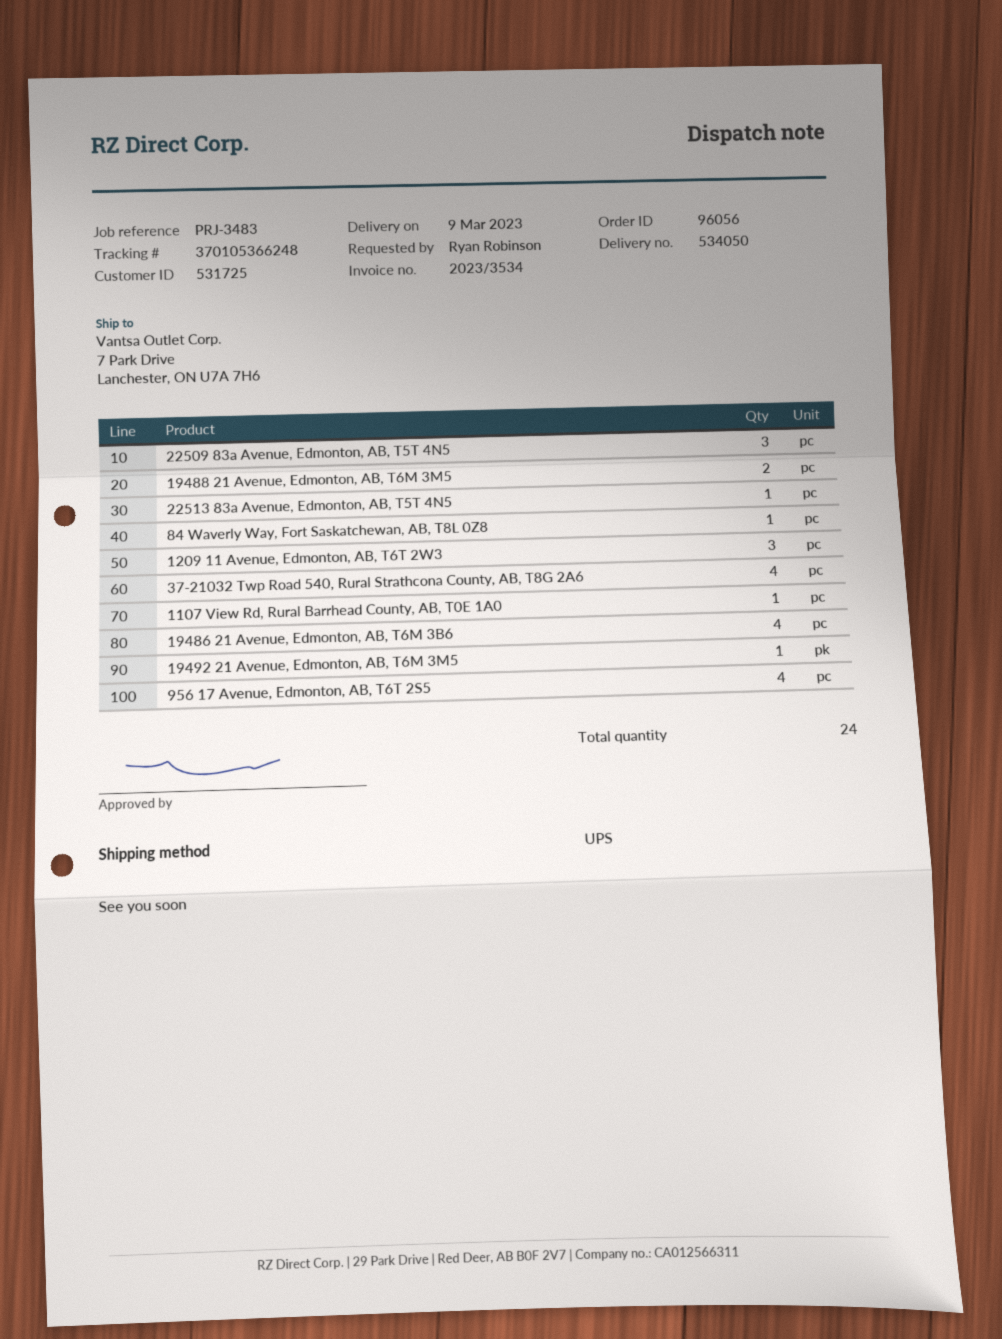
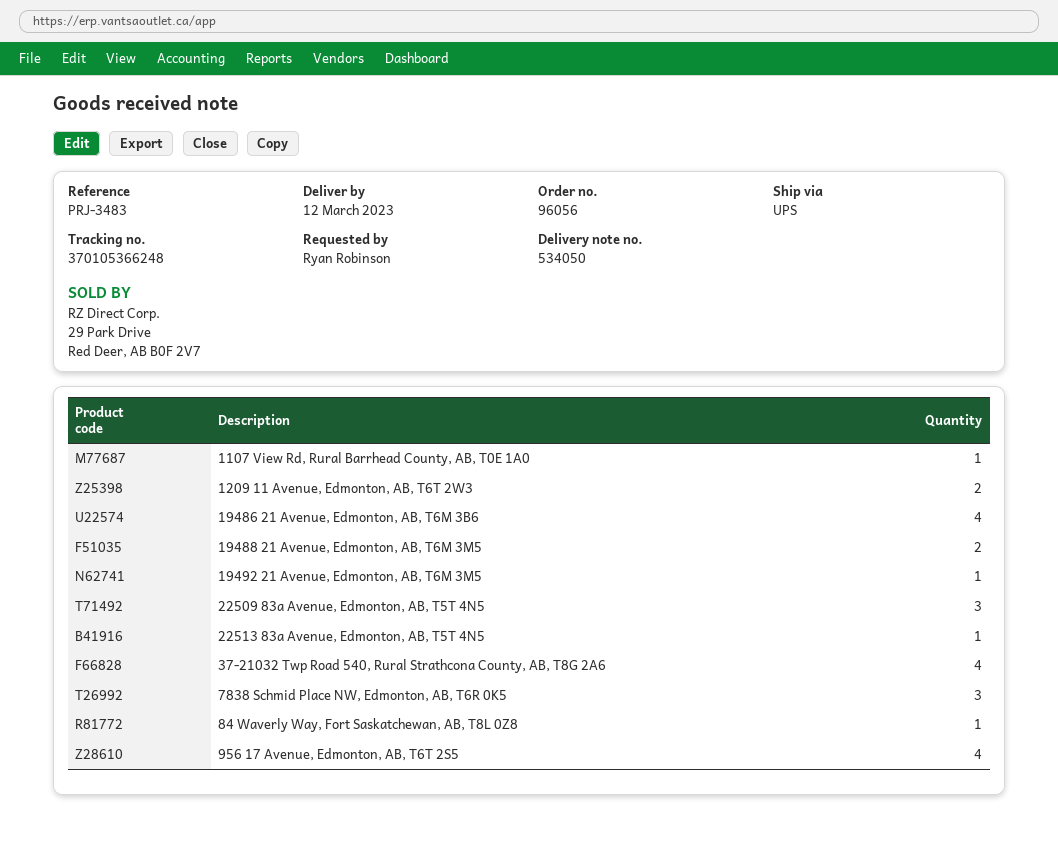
delivery date: 2023-03-09 -> 2023-03-12
1209 11 Avenue, Edmonton, AB, T6T 2W3: 3 -> 2
7838 Schmid Place NW, Edmonton, AB, T6R 0K5: none -> 3

